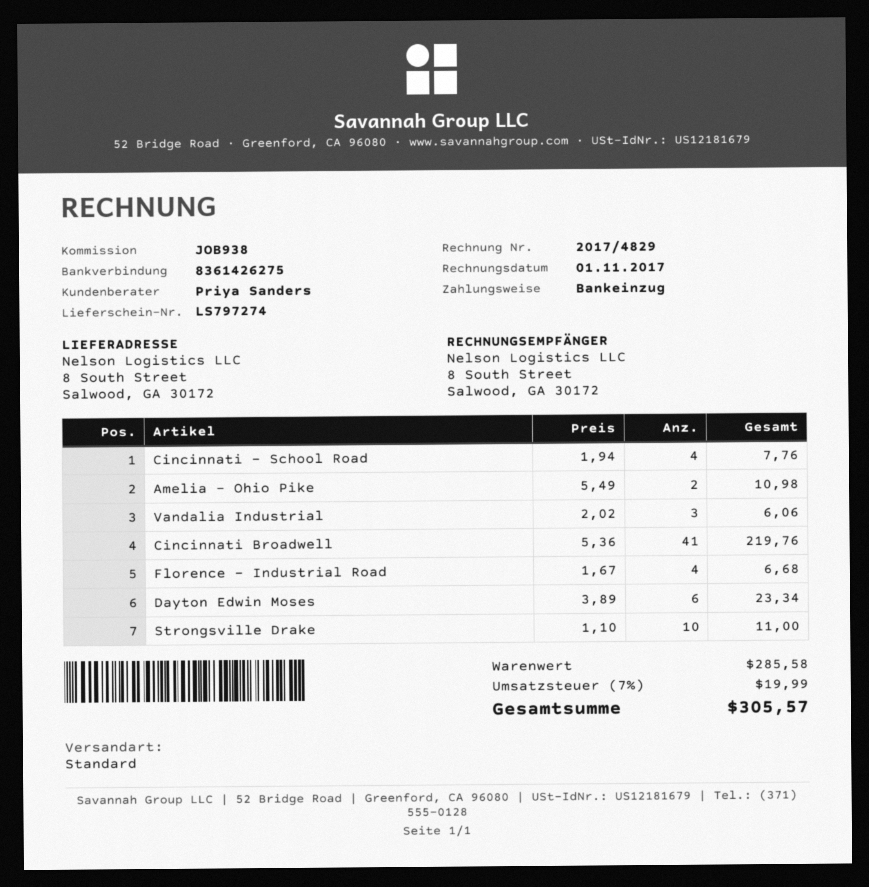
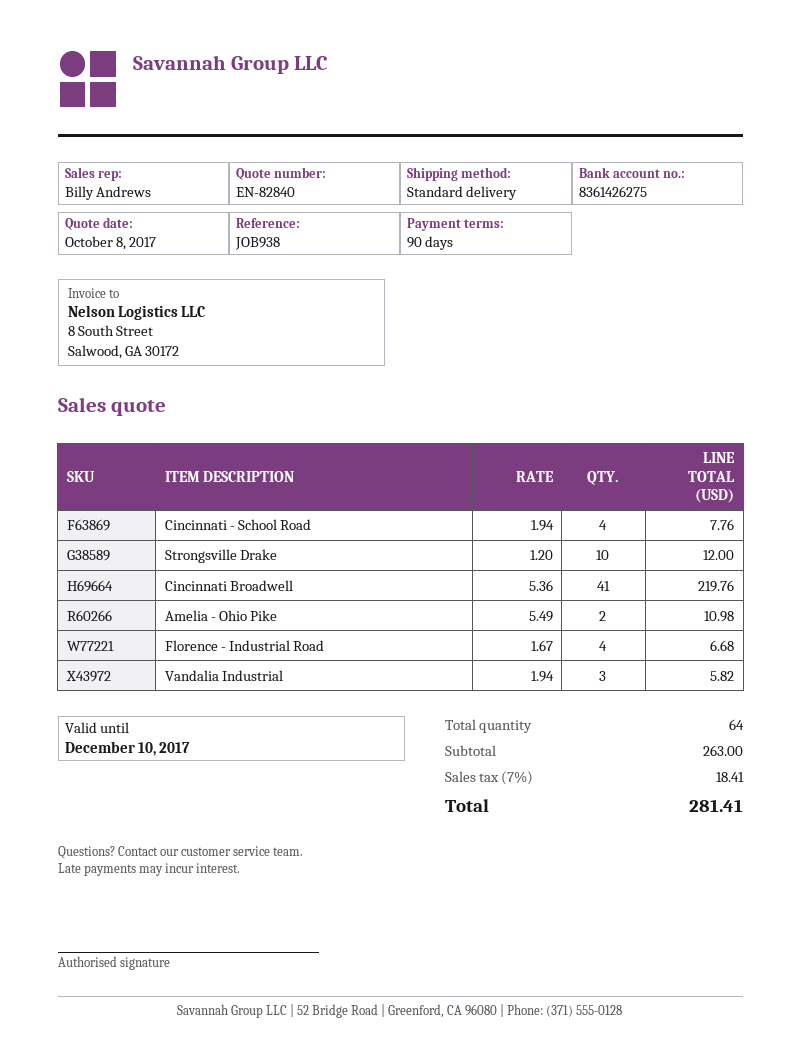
sales rep: Priya Sanders -> Billy Andrews
Vandalia Industrial: 3 x 2.02 = 6.06 -> 3 x 1.94 = 5.82
Dayton Edwin Moses: 6 x 3.89 = 23.34 -> none
Strongsville Drake: 10 x 1.10 = 11.00 -> 10 x 1.20 = 12.00
subtotal: 285.58 -> 263.00
tax: 7% = 19.99 -> 7% = 18.41
total: 305.57 -> 281.41

